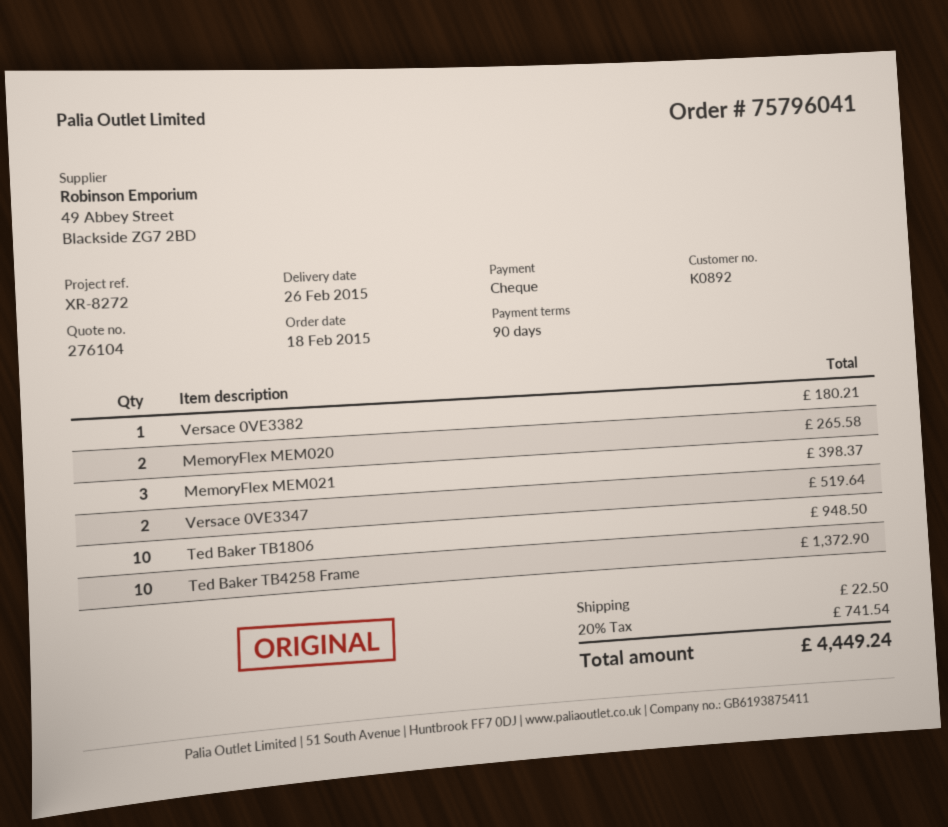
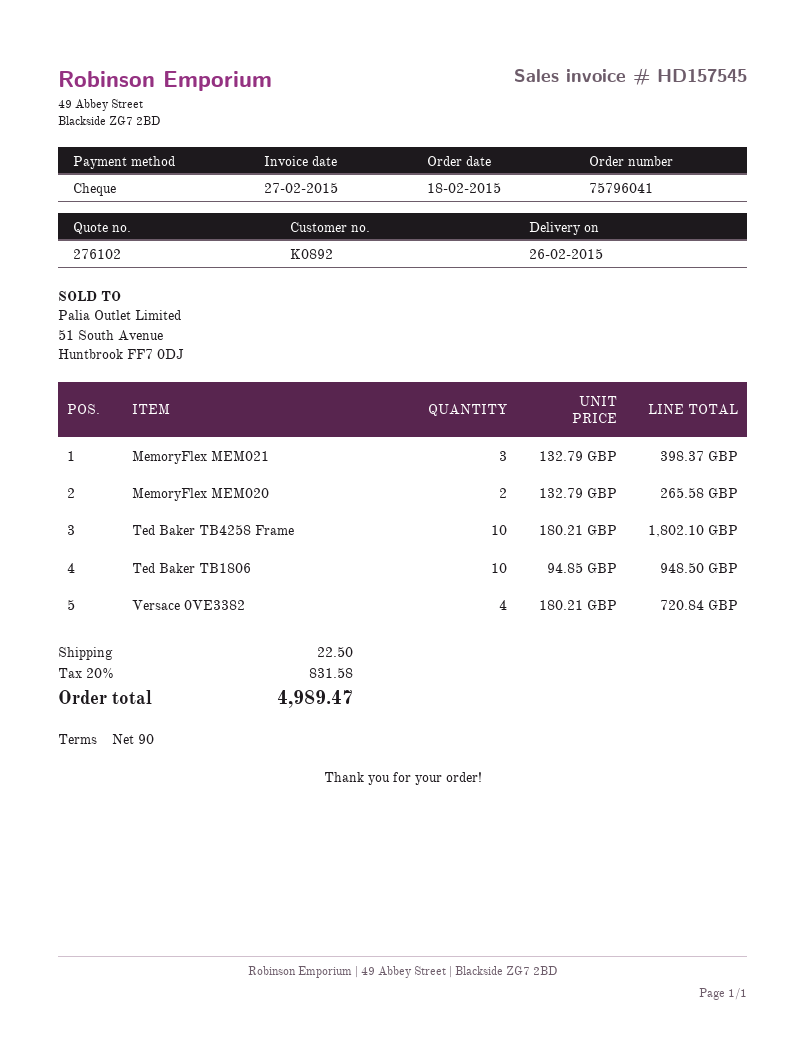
quote number: 276104 -> 276102
Versace 0VE3382: 1 for 180.21 -> 4 for 720.84
Versace 0VE3347: 2 for 519.64 -> none
Ted Baker TB4258 Frame: 10 for 1372.90 -> 10 for 1802.10
tax: 20% = 741.54 -> 20% = 831.58
total: 4449.24 -> 4989.47

